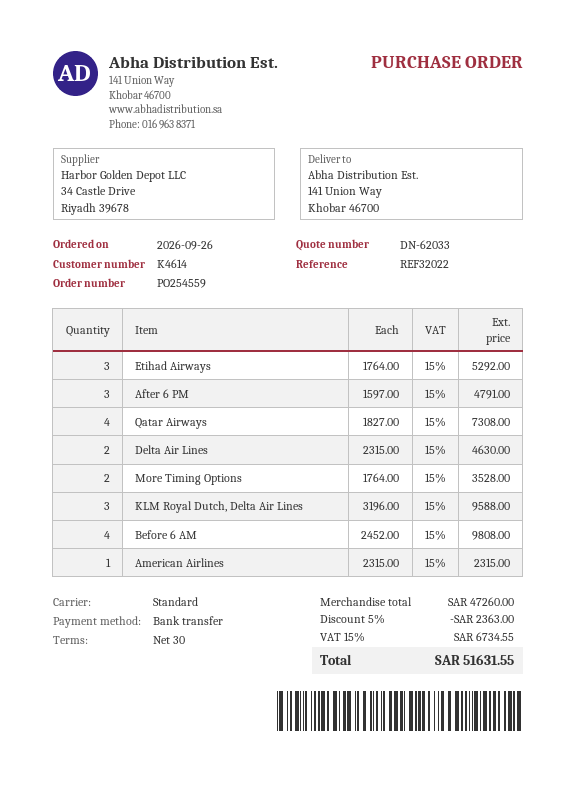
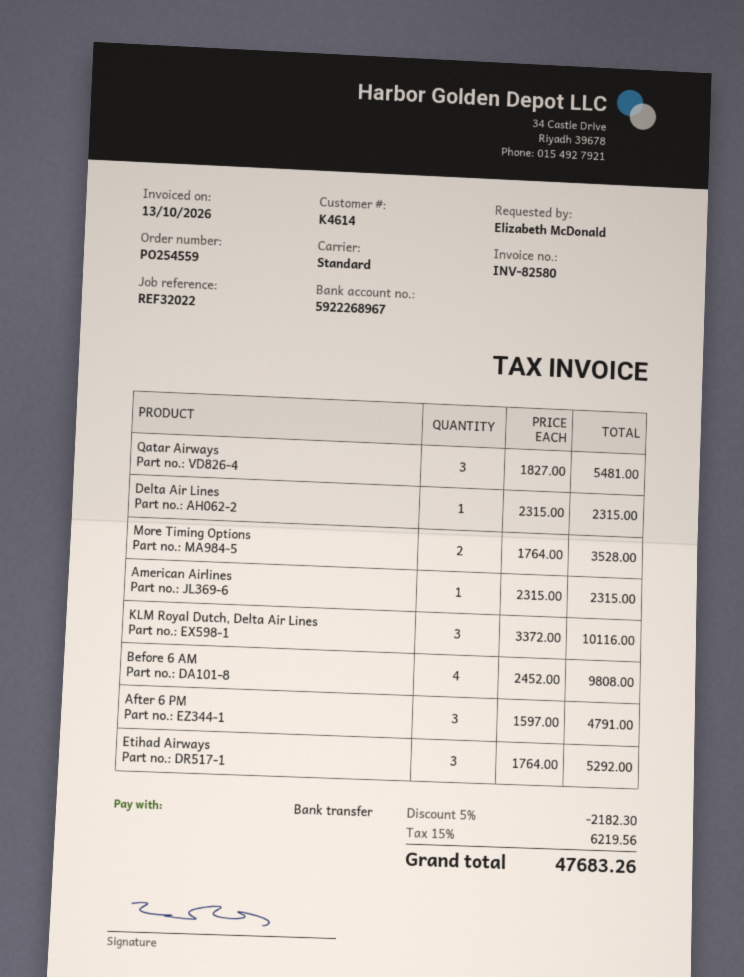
Qatar Airways: 4 x 1827.00 = 7308.00 -> 3 x 1827.00 = 5481.00
Delta Air Lines: 2 x 2315.00 = 4630.00 -> 1 x 2315.00 = 2315.00
KLM Royal Dutch, Delta Air Lines: 3 x 3196.00 = 9588.00 -> 3 x 3372.00 = 10116.00
discount: 5% = 2363.00 -> 5% = 2182.30
tax: 15% = 6734.55 -> 15% = 6219.56
total: 51631.55 -> 47683.26

